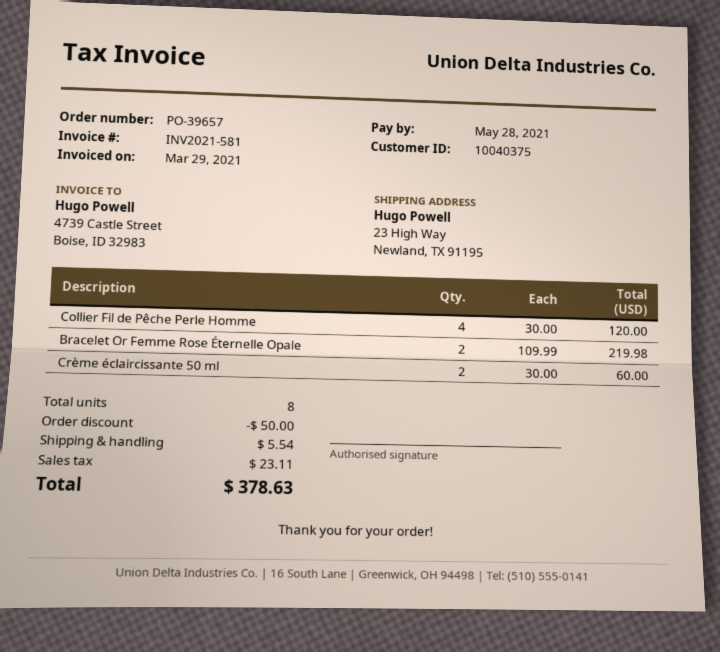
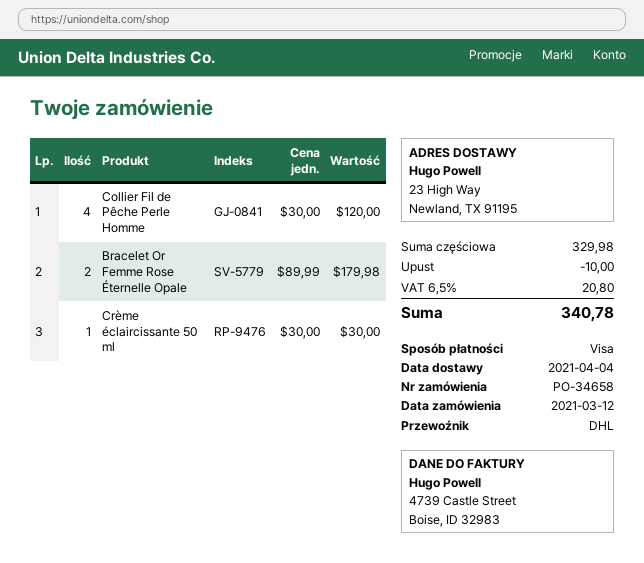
order number: PO-39657 -> PO-34658
Bracelet Or Femme Rose Éternelle Opale: 2 x 109.99 = 219.98 -> 2 x 89.99 = 179.98
Crème éclaircissante 50 ml: 2 x 30.00 = 60.00 -> 1 x 30.00 = 30.00
discount: 50.00 -> 10.00
shipping: 5.54 -> none
tax: 23.11 -> 20.80
total: 378.63 -> 340.78

